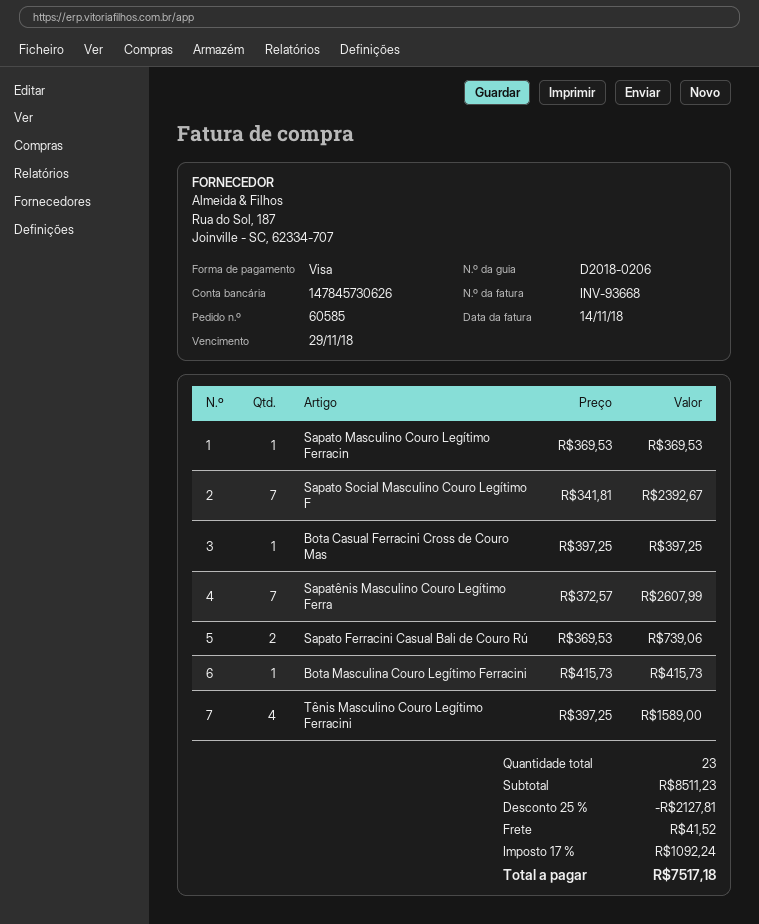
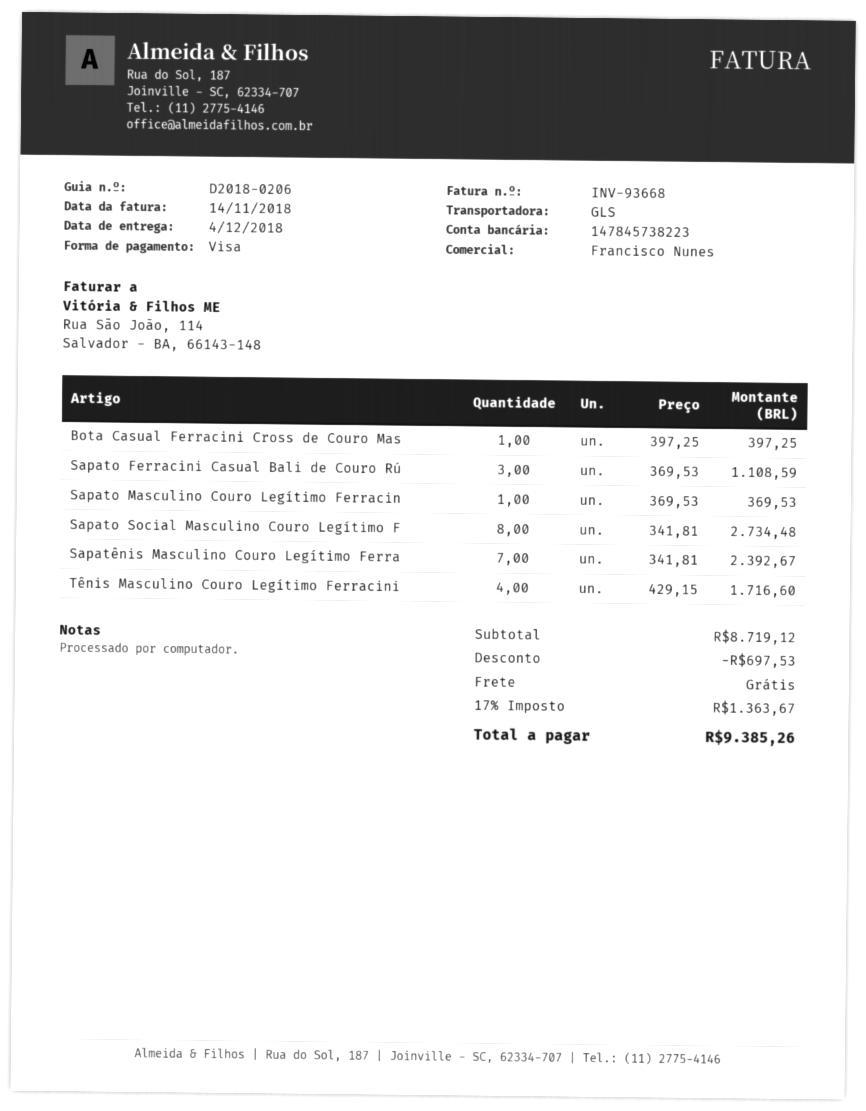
bank account: 147845730626 -> 147845738223
Sapato Social Masculino Couro Legítimo F: 7 x 341.81 = 2392.67 -> 8 x 341.81 = 2734.48
Sapatênis Masculino Couro Legítimo Ferra: 7 x 372.57 = 2607.99 -> 7 x 341.81 = 2392.67
Sapato Ferracini Casual Bali de Couro Rú: 2 x 369.53 = 739.06 -> 3 x 369.53 = 1108.59
Bota Masculina Couro Legítimo Ferracini: 1 x 415.73 = 415.73 -> none
Tênis Masculino Couro Legítimo Ferracini: 4 x 397.25 = 1589.00 -> 4 x 429.15 = 1716.60
subtotal: 8511.23 -> 8719.12
discount: 2127.81 -> 697.53
shipping: 41.52 -> 0.00
tax: 17% = 1092.24 -> 17% = 1363.67
total: 7517.18 -> 9385.26

